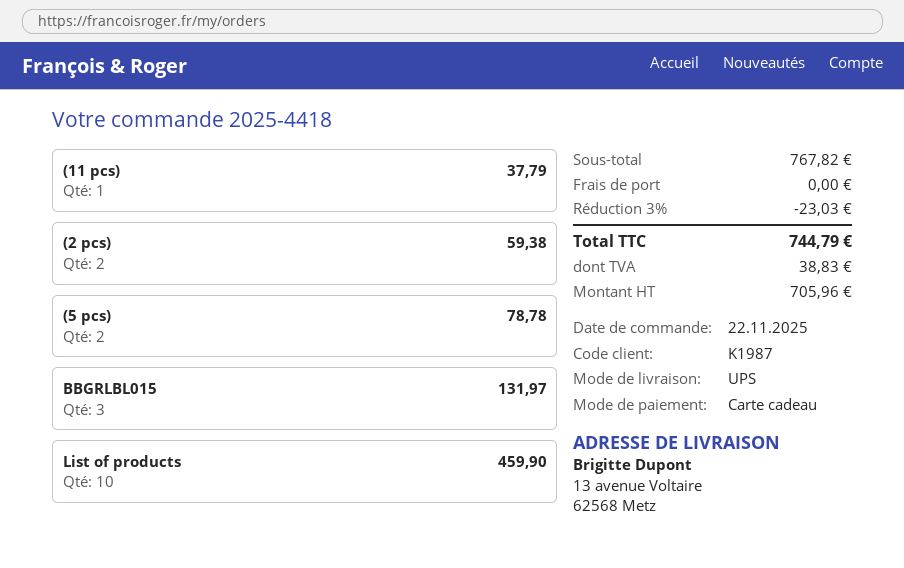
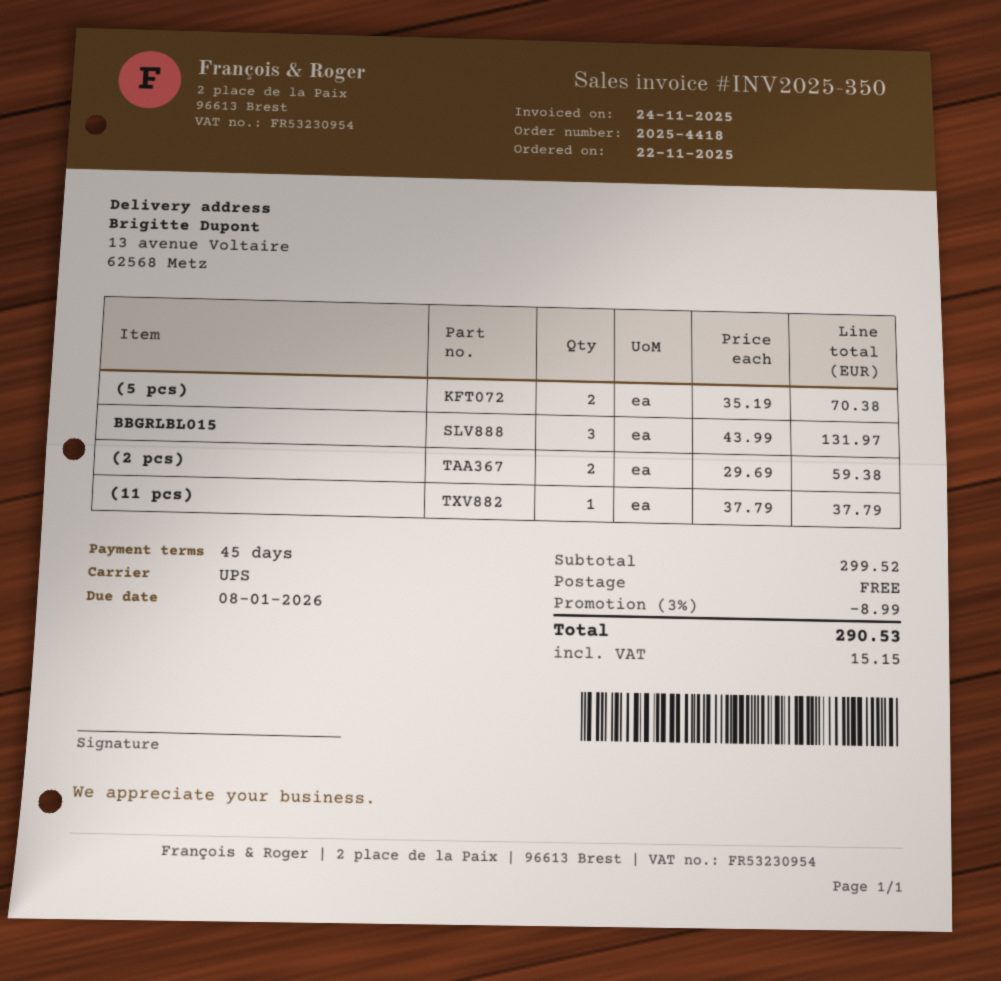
(5 pcs): 2 for 78.78 -> 2 for 70.38
List of products: 10 for 459.90 -> none
subtotal: 767.82 -> 299.52
discount: 3% = 23.03 -> 3% = 8.99
tax: 38.83 -> 15.15
total: 744.79 -> 290.53

